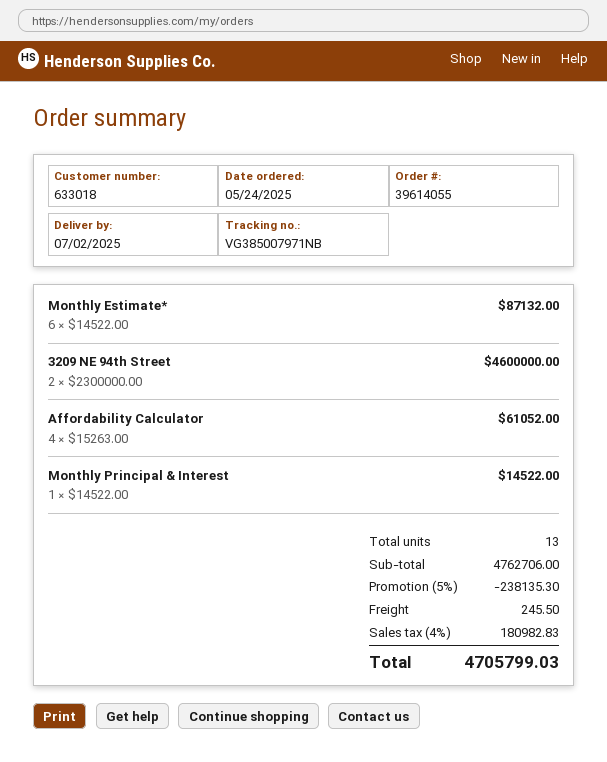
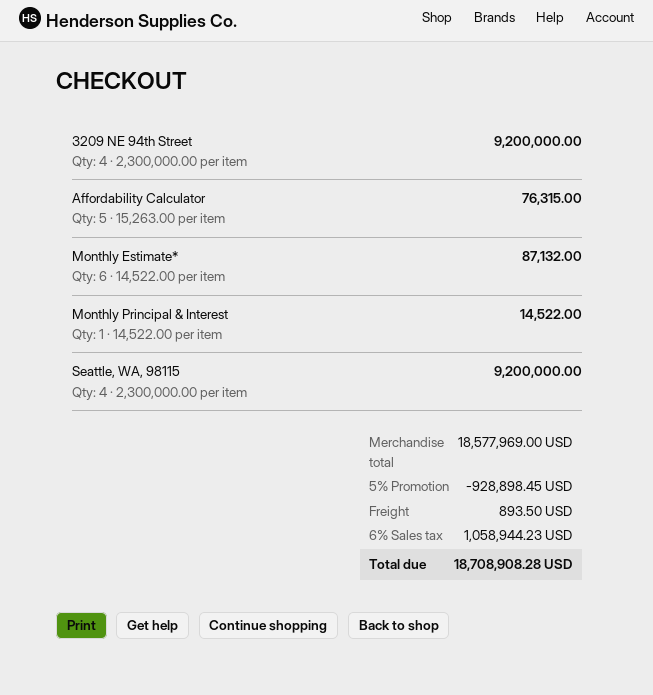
3209 NE 94th Street: 2 x 2300000.00 = 4600000.00 -> 4 x 2300000.00 = 9200000.00
Affordability Calculator: 4 x 15263.00 = 61052.00 -> 5 x 15263.00 = 76315.00
Seattle, WA, 98115: none -> 4 x 2300000.00 = 9200000.00
subtotal: 4762706.00 -> 18577969.00
discount: 5% = 238135.30 -> 5% = 928898.45
shipping: 245.50 -> 893.50
tax: 4% = 180982.83 -> 6% = 1058944.23
total: 4705799.03 -> 18708908.28

